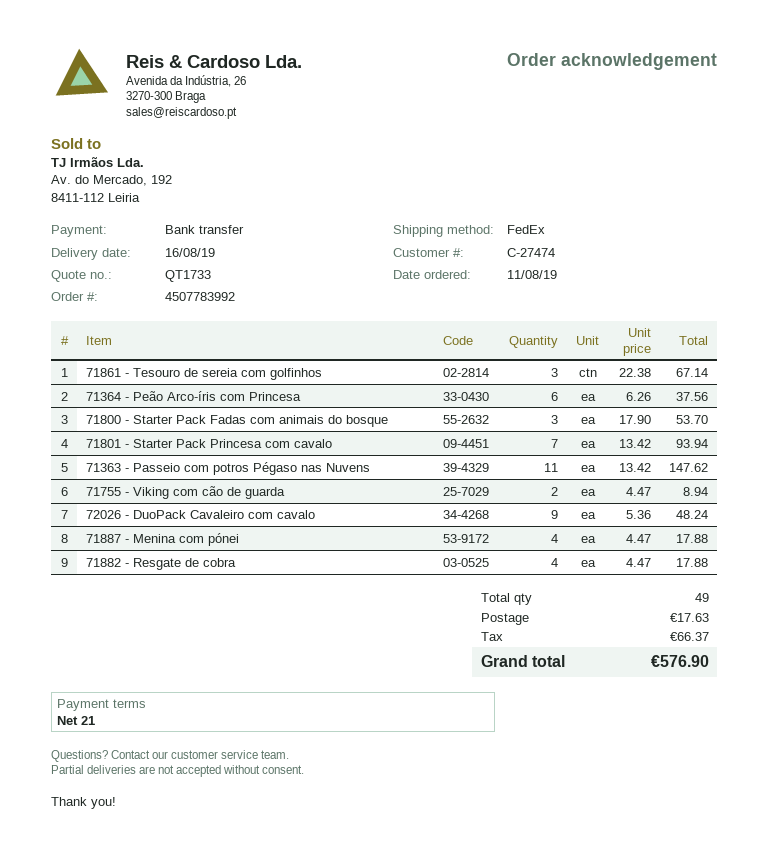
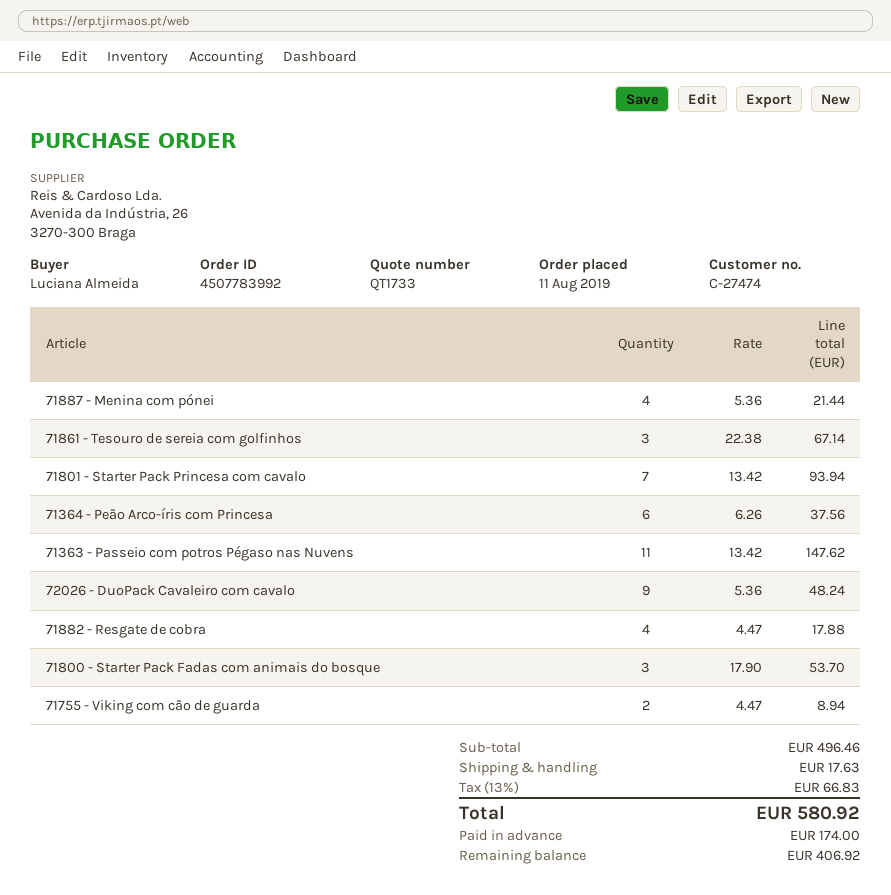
71887 - Menina com pónei: 4 x 4.47 = 17.88 -> 4 x 5.36 = 21.44
tax: 66.37 -> 66.83
total: 576.90 -> 580.92

